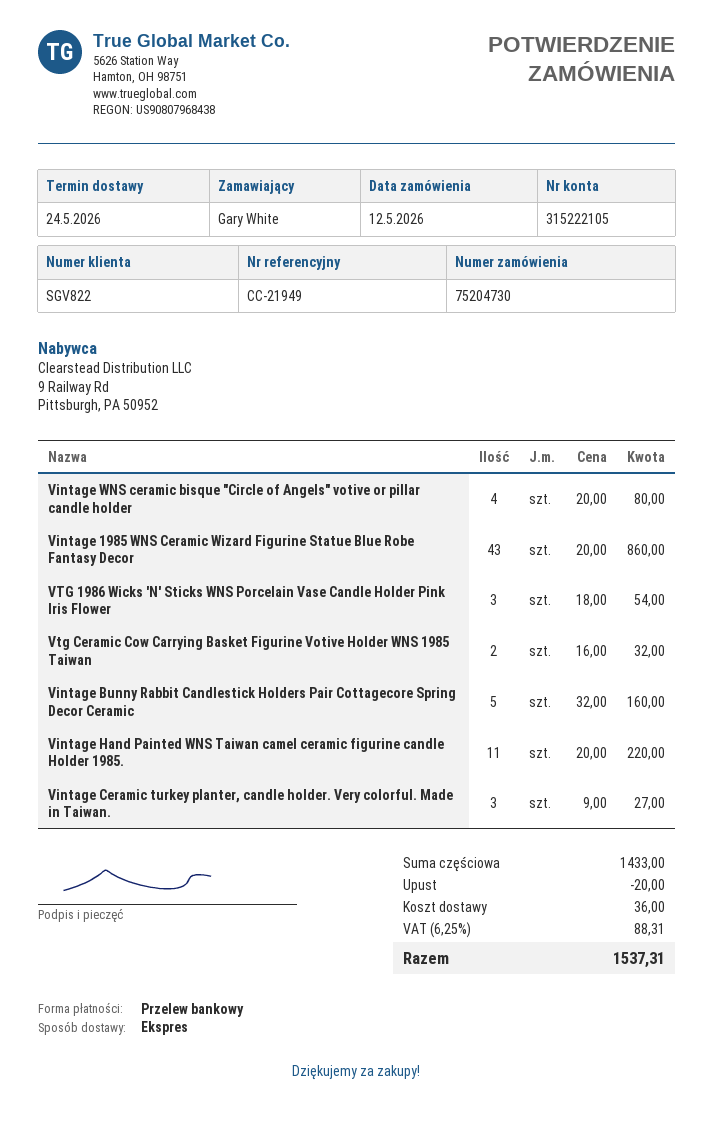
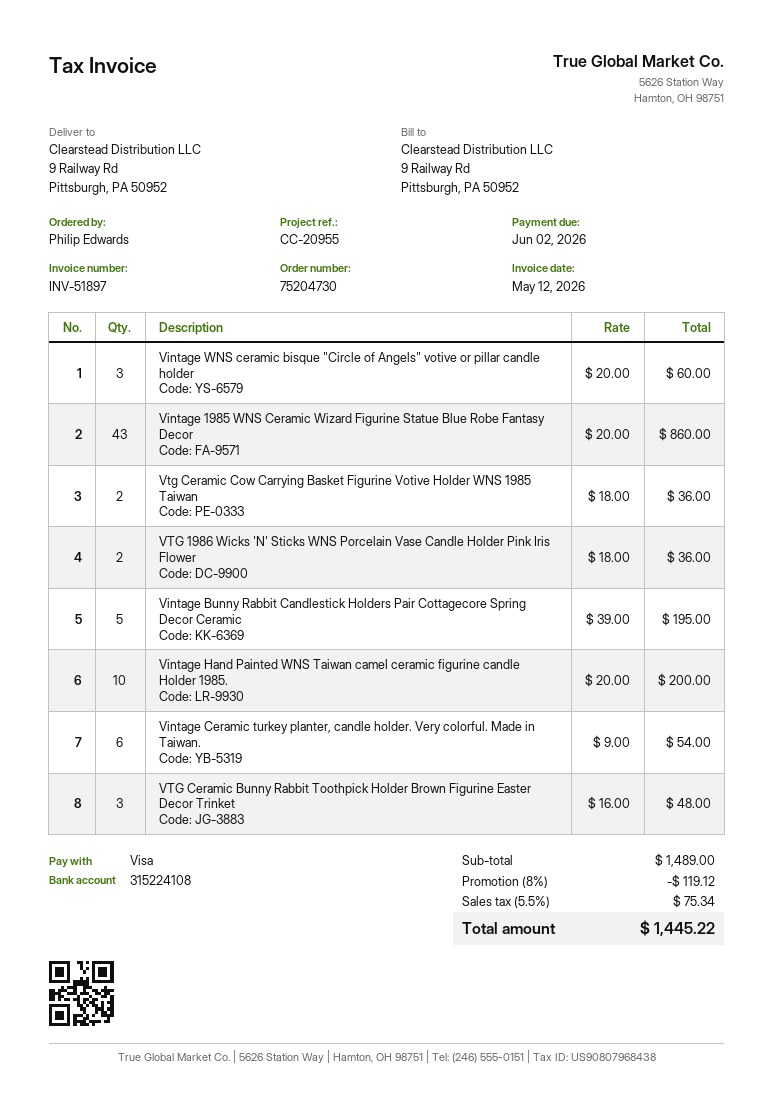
reference: CC-21949 -> CC-20955
ordered by: Gary White -> Philip Edwards
payment method: bank transfer -> Visa
bank account: 315222105 -> 315224108
Vintage WNS ceramic bisque "Circle of Angels" votive or pillar candle holder: 4 x 20.00 = 80.00 -> 3 x 20.00 = 60.00
VTG 1986 Wicks 'N' Sticks WNS Porcelain Vase Candle Holder Pink Iris Flower: 3 x 18.00 = 54.00 -> 2 x 18.00 = 36.00
Vtg Ceramic Cow Carrying Basket Figurine Votive Holder WNS 1985 Taiwan: 2 x 16.00 = 32.00 -> 2 x 18.00 = 36.00
Vintage Bunny Rabbit Candlestick Holders Pair Cottagecore Spring Decor Ceramic: 5 x 32.00 = 160.00 -> 5 x 39.00 = 195.00
Vintage Hand Painted WNS Taiwan camel ceramic figurine candle Holder 1985.: 11 x 20.00 = 220.00 -> 10 x 20.00 = 200.00
Vintage Ceramic turkey planter, candle holder. Very colorful. Made in Taiwan.: 3 x 9.00 = 27.00 -> 6 x 9.00 = 54.00
VTG Ceramic Bunny Rabbit Toothpick Holder Brown Figurine Easter Decor Trinket: none -> 3 x 16.00 = 48.00
subtotal: 1433.00 -> 1489.00
discount: 20.00 -> 119.12
shipping: 36.00 -> none
tax: 6.25% = 88.31 -> 5.5% = 75.34
total: 1537.31 -> 1445.22

